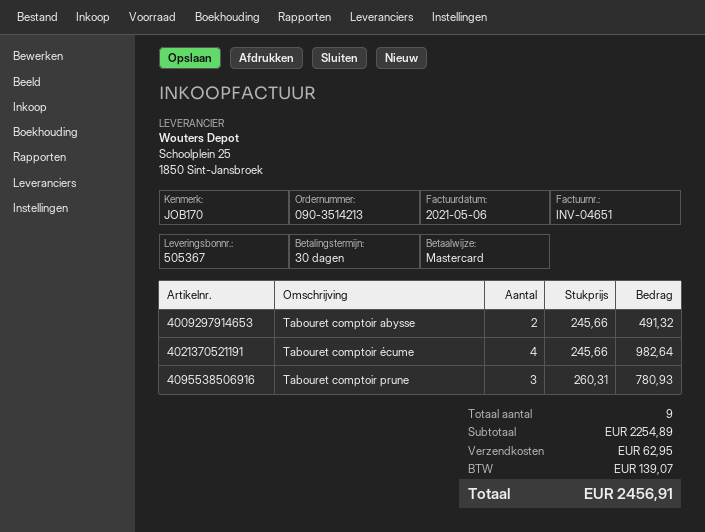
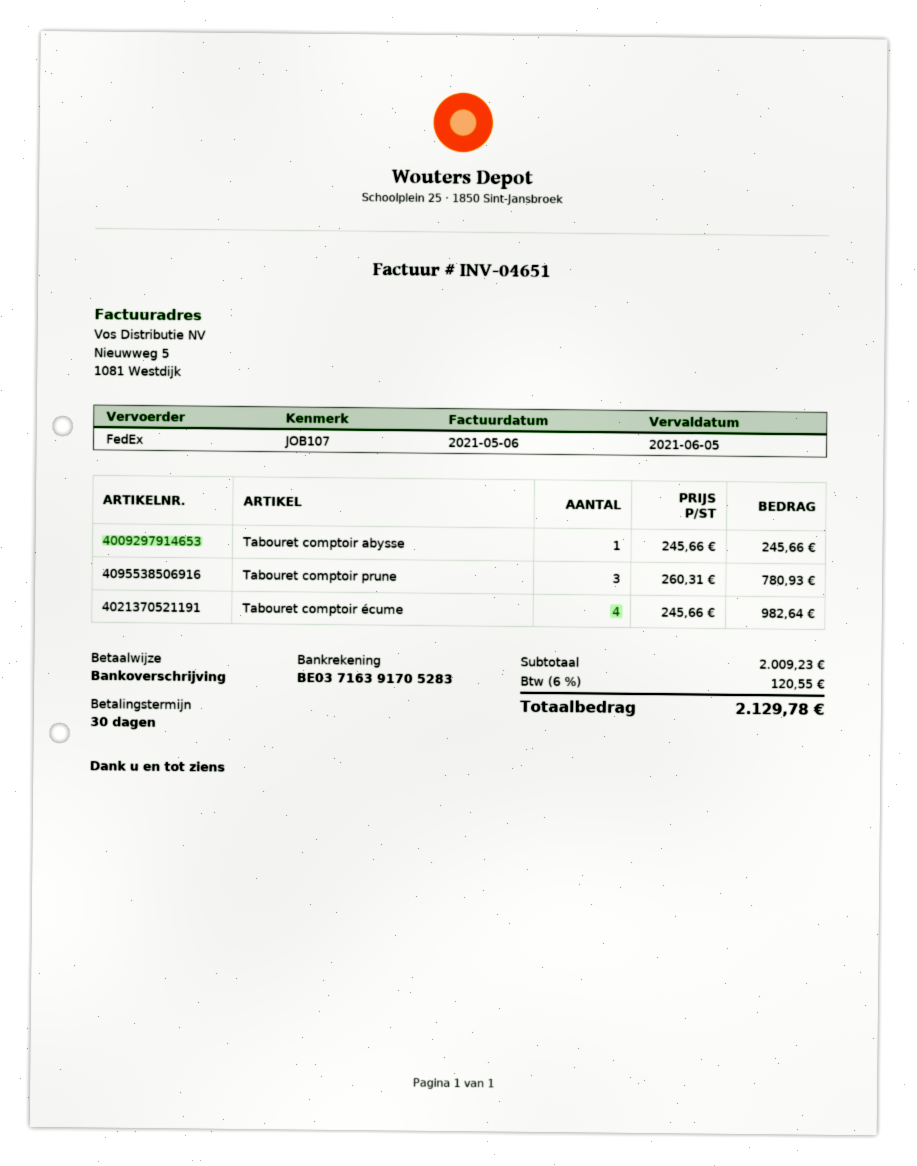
reference: JOB170 -> JOB107
payment method: Mastercard -> bank transfer
Tabouret comptoir abysse: 2 x 245.66 = 491.32 -> 1 x 245.66 = 245.66
subtotal: 2254.89 -> 2009.23
shipping: 62.95 -> none
tax: 139.07 -> 120.55
total: 2456.91 -> 2129.78

